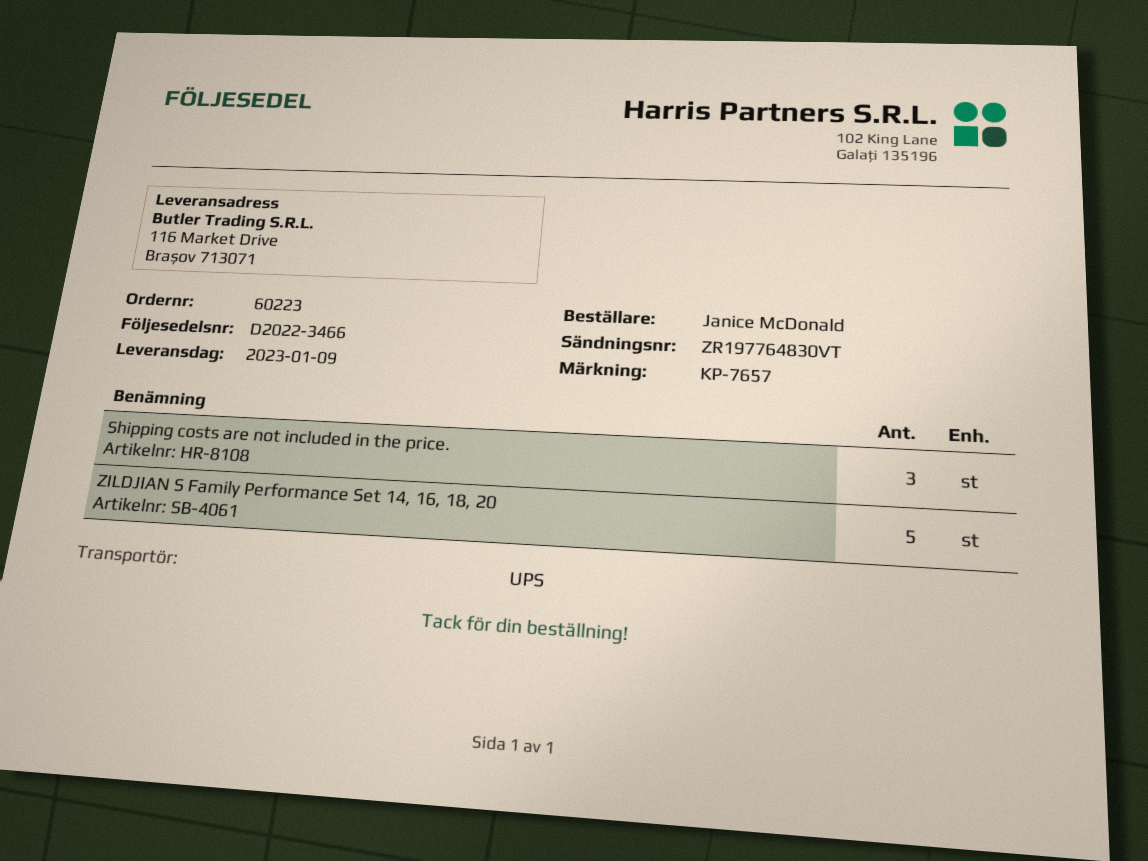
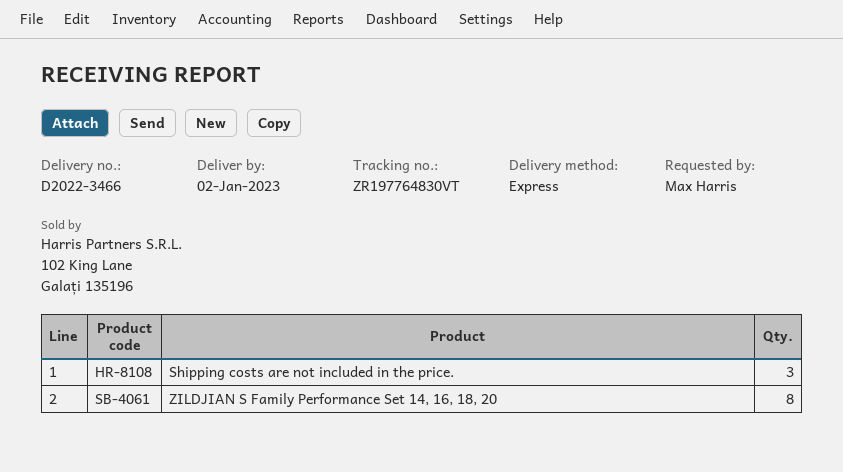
delivery date: 2023-01-09 -> 2023-01-02
ordered by: Janice McDonald -> Max Harris
shipping method: UPS -> express
ZILDJIAN S Family Performance Set 14, 16, 18, 20: 5 -> 8

